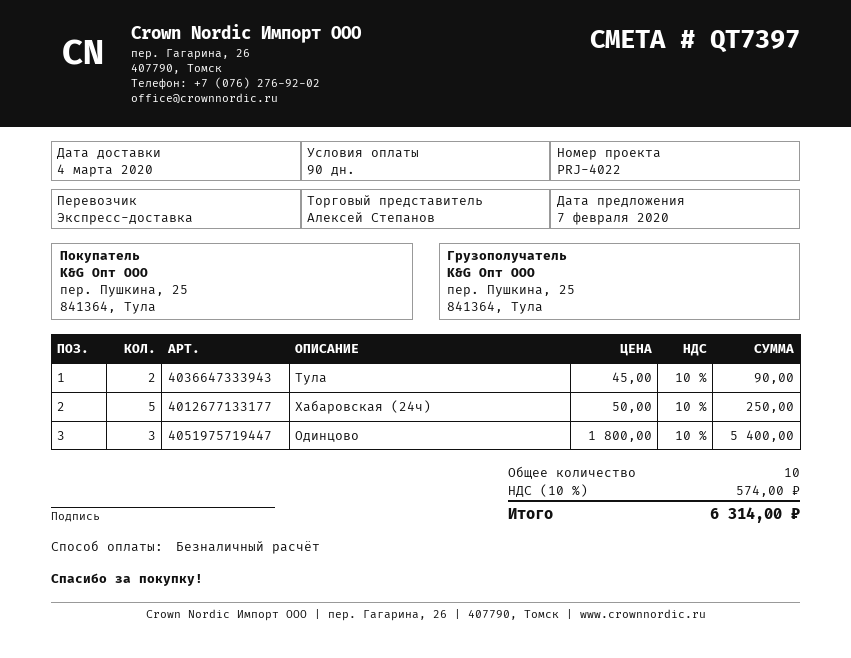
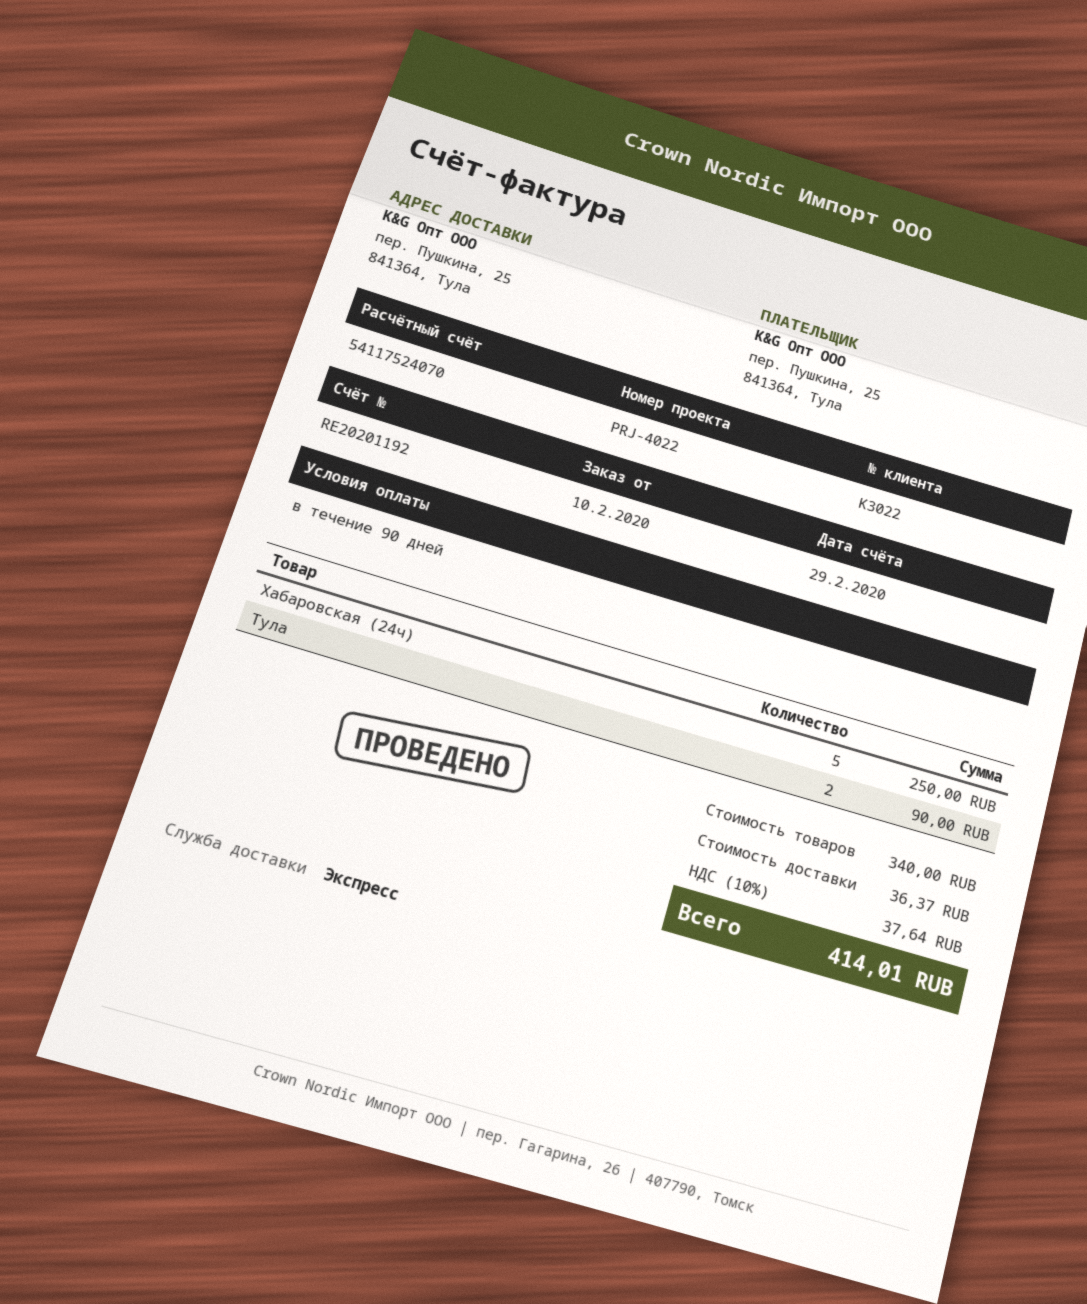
Одинцово: 3 for 5400.00 -> none
shipping: none -> 36.37
tax: 10% = 574.00 -> 10% = 37.64
total: 6314.00 -> 414.01

